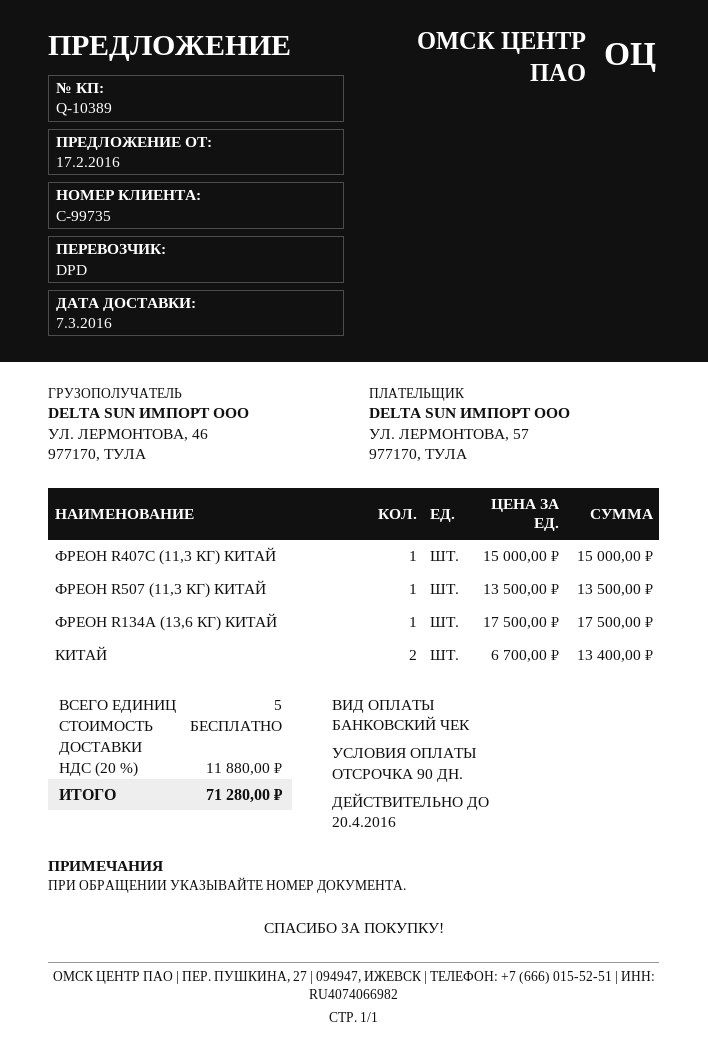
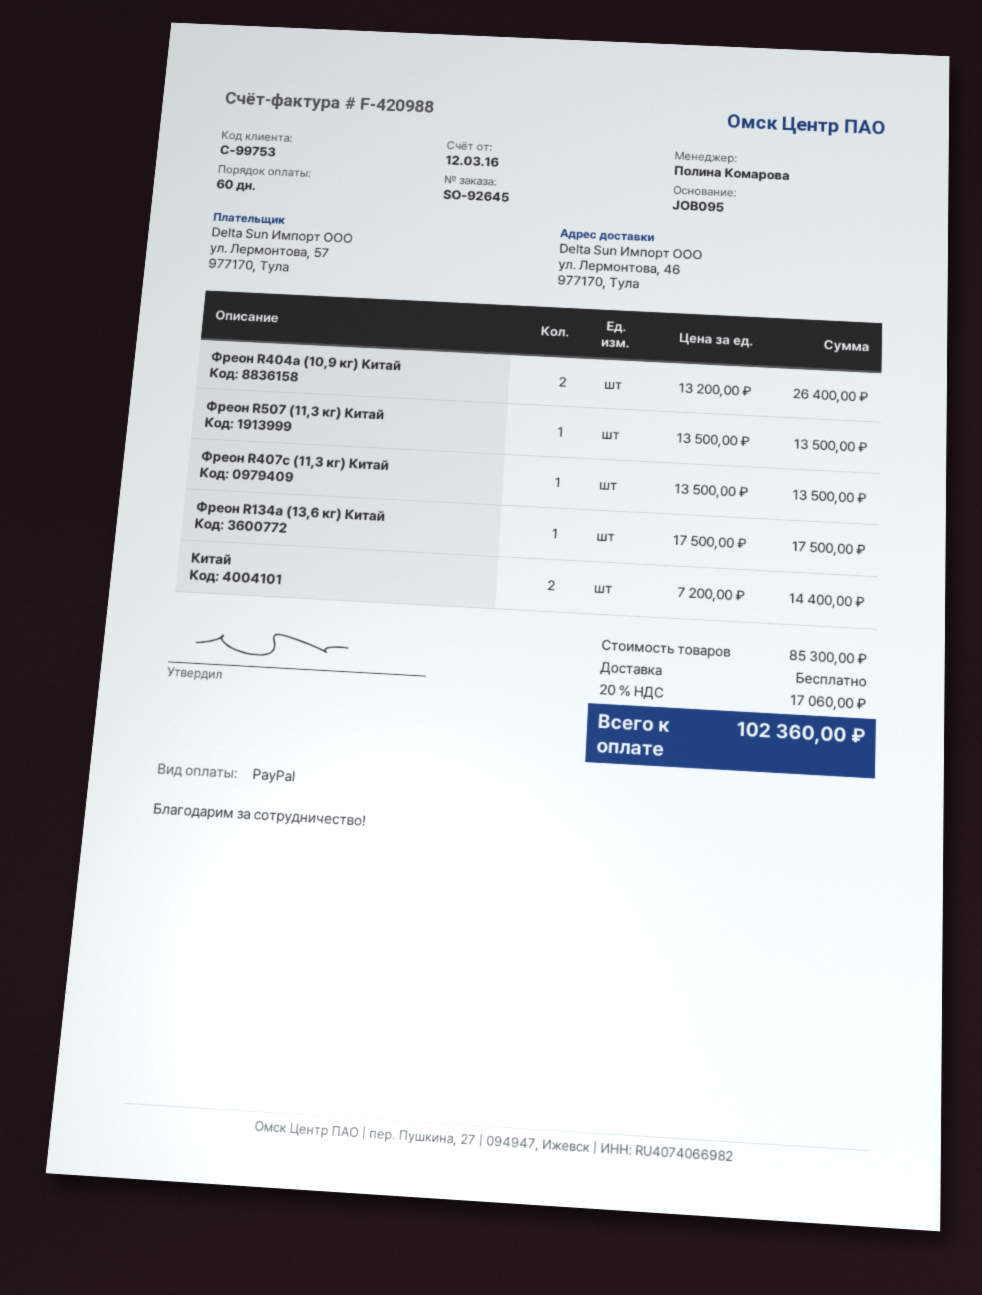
payment terms: 90 days -> 60 days
customer number: C-99735 -> C-99753
payment method: cheque -> PayPal
ФРЕОН R407C (11,3 КГ) КИТАЙ: 1 x 15000.00 = 15000.00 -> 1 x 13500.00 = 13500.00
КИТАЙ: 2 x 6700.00 = 13400.00 -> 2 x 7200.00 = 14400.00
Фреон R404a (10,9 кг) Китай: none -> 2 x 13200.00 = 26400.00
tax: 20% = 11880.00 -> 20% = 17060.00
total: 71280.00 -> 102360.00

